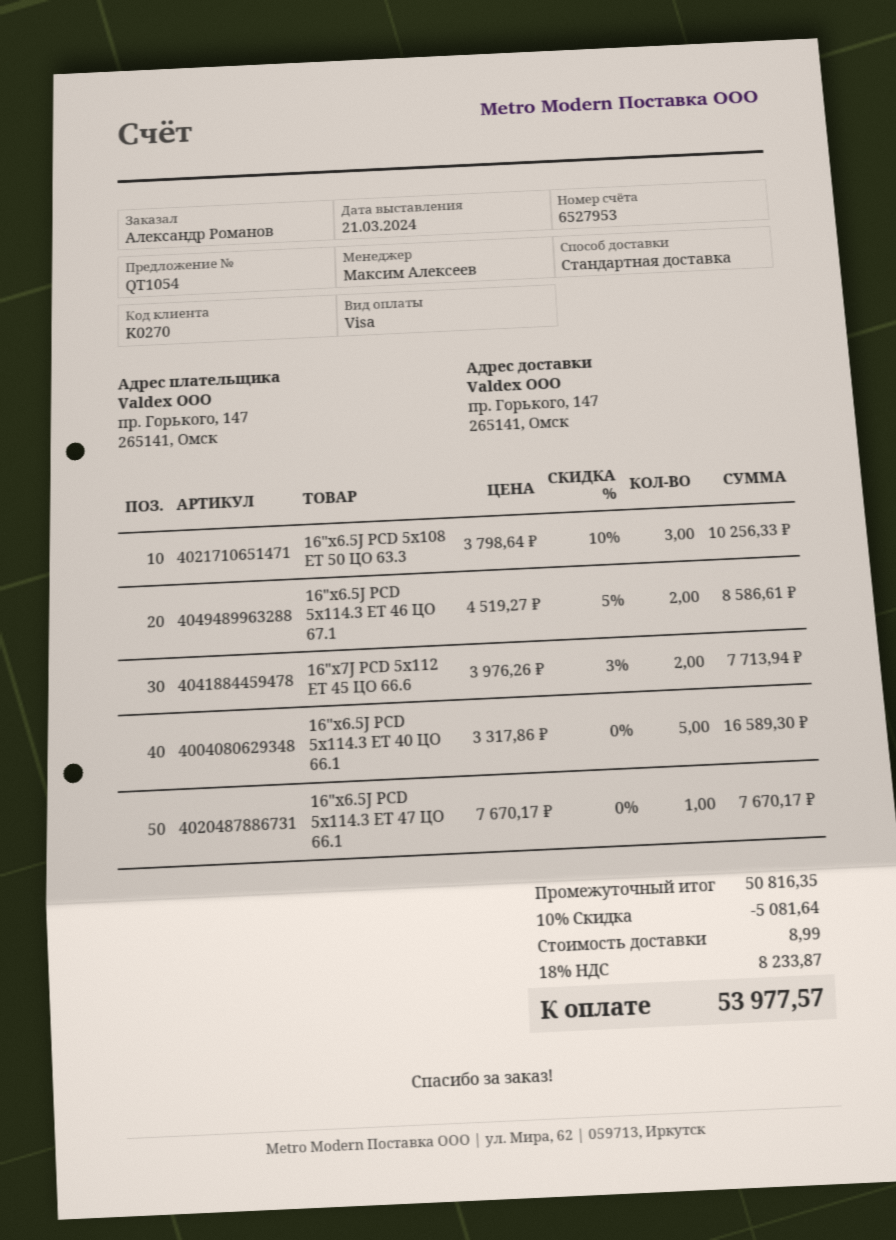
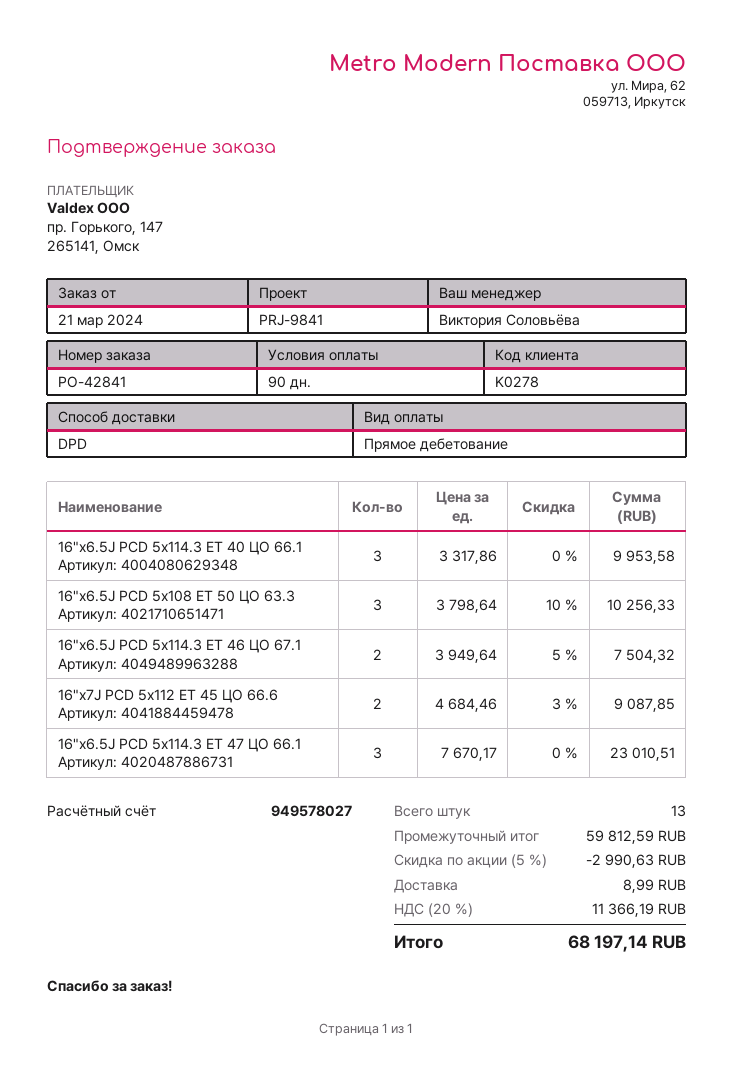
customer number: K0270 -> K0278
sales rep: Максим Алексеев -> Виктория Соловьёва
payment method: Visa -> direct debit
shipping method: standard -> DPD
16"x6.5J PCD 5x114.3 ЕТ 46 ЦО 67.1: 2 x 4519.27 - 5% = 8586.61 -> 2 x 3949.64 - 5% = 7504.32
16"x7J PCD 5x112 ЕТ 45 ЦО 66.6: 2 x 3976.26 - 3% = 7713.94 -> 2 x 4684.46 - 3% = 9087.85
16"x6.5J PCD 5x114.3 ЕТ 40 ЦО 66.1: 5 x 3317.86 = 16589.30 -> 3 x 3317.86 = 9953.58
16"x6.5J PCD 5x114.3 ЕТ 47 ЦО 66.1: 1 x 7670.17 = 7670.17 -> 3 x 7670.17 = 23010.51
subtotal: 50816.35 -> 59812.59
discount: 10% = 5081.64 -> 5% = 2990.63
tax: 18% = 8233.87 -> 20% = 11366.19
total: 53977.57 -> 68197.14

